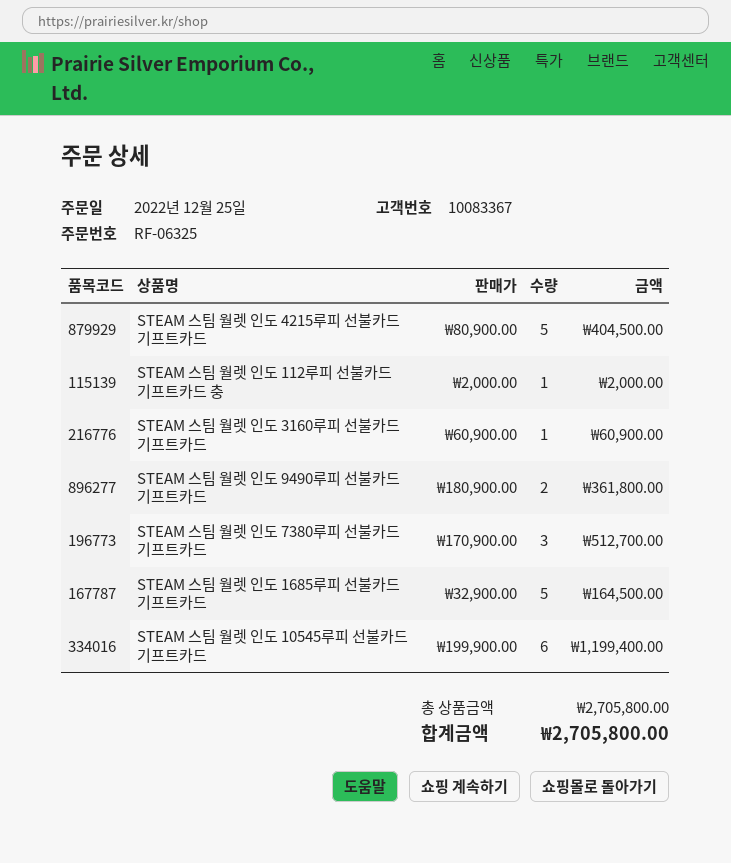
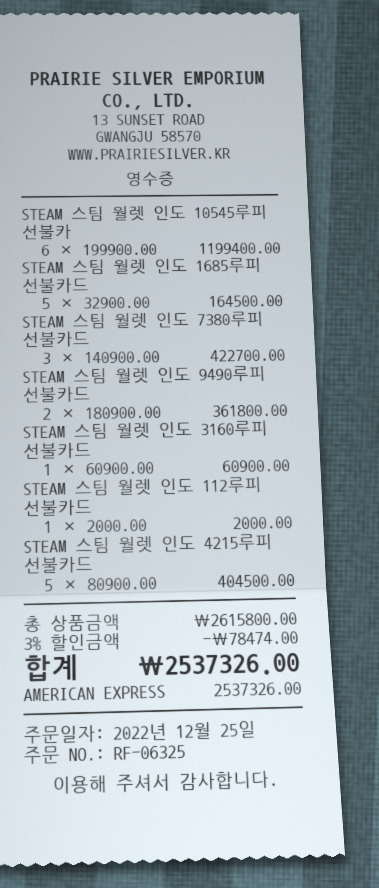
STEAM 스팀 월렛 인도 7380루피 선불카드 기프트카드: 3 x 170900.00 = 512700.00 -> 3 x 140900.00 = 422700.00
subtotal: 2705800.00 -> 2615800.00
discount: none -> 3% = 78474.00
total: 2705800.00 -> 2537326.00

